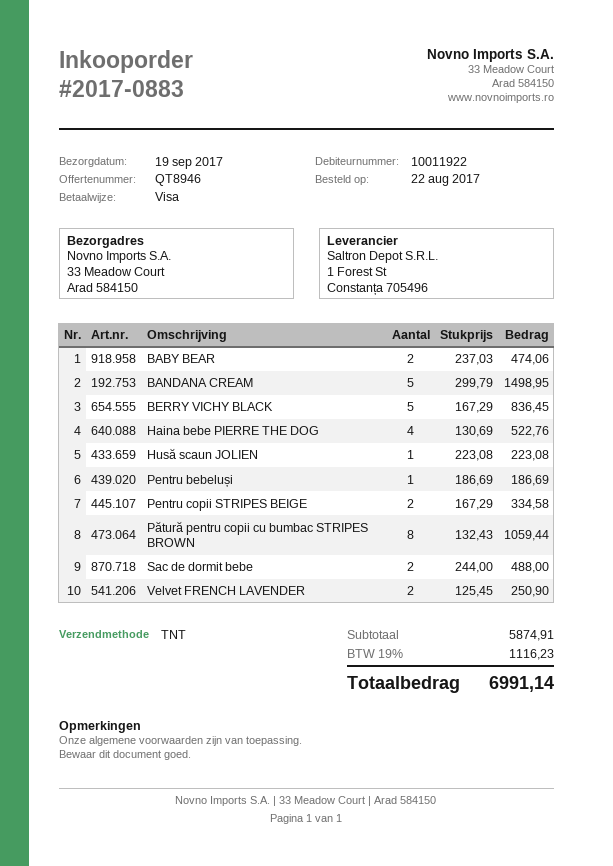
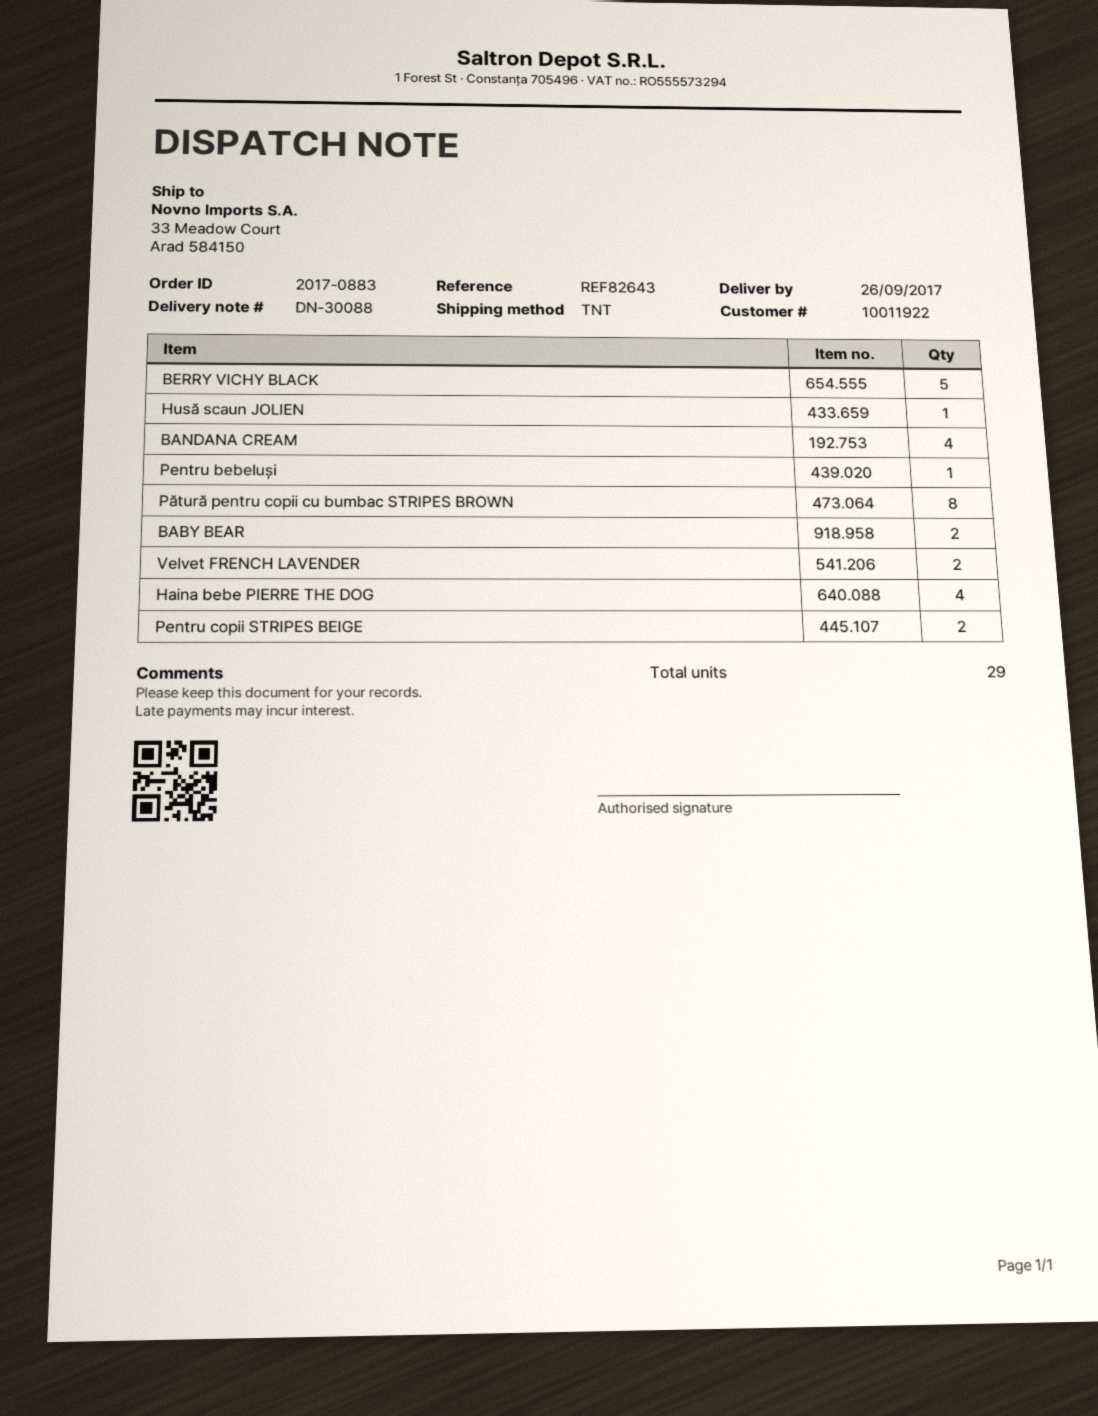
delivery date: 2017-09-19 -> 2017-09-26
BANDANA CREAM: 5 -> 4
Sac de dormit bebe: 2 -> none

